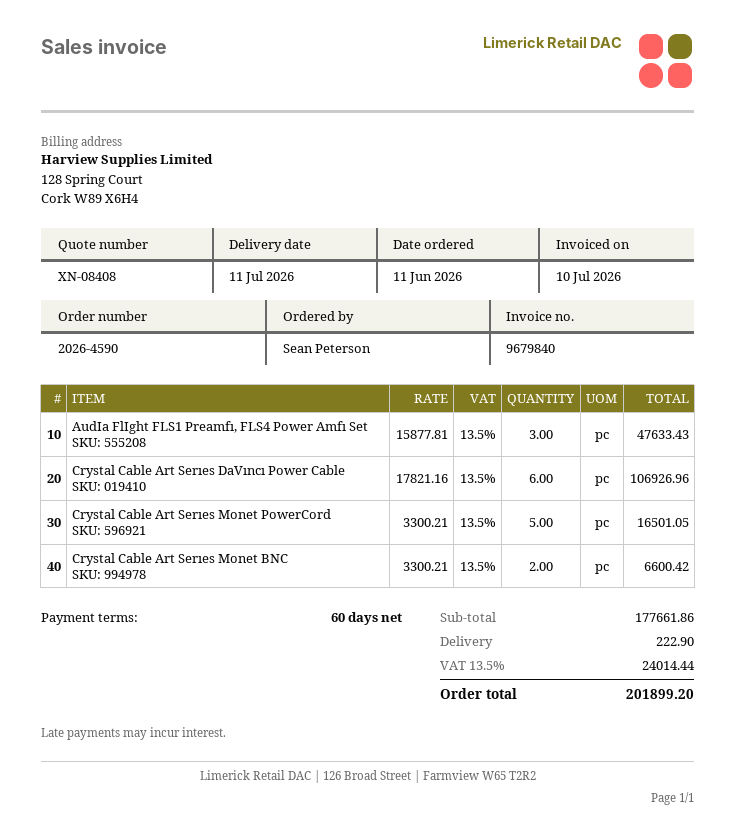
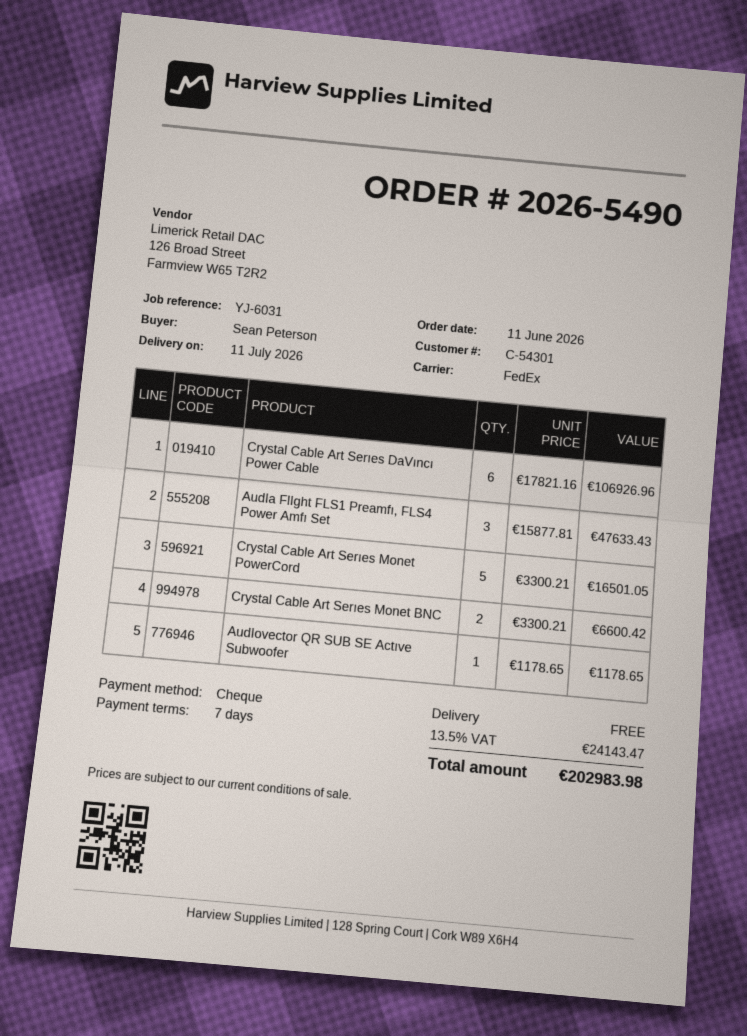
order number: 2026-4590 -> 2026-5490
payment terms: 60 days -> 7 days
AudIovector QR SUB SE Actıve Subwoofer: none -> 1 x 1178.65 = 1178.65
shipping: 222.90 -> 0.00
tax: 13.5% = 24014.44 -> 13.5% = 24143.47
total: 201899.20 -> 202983.98

